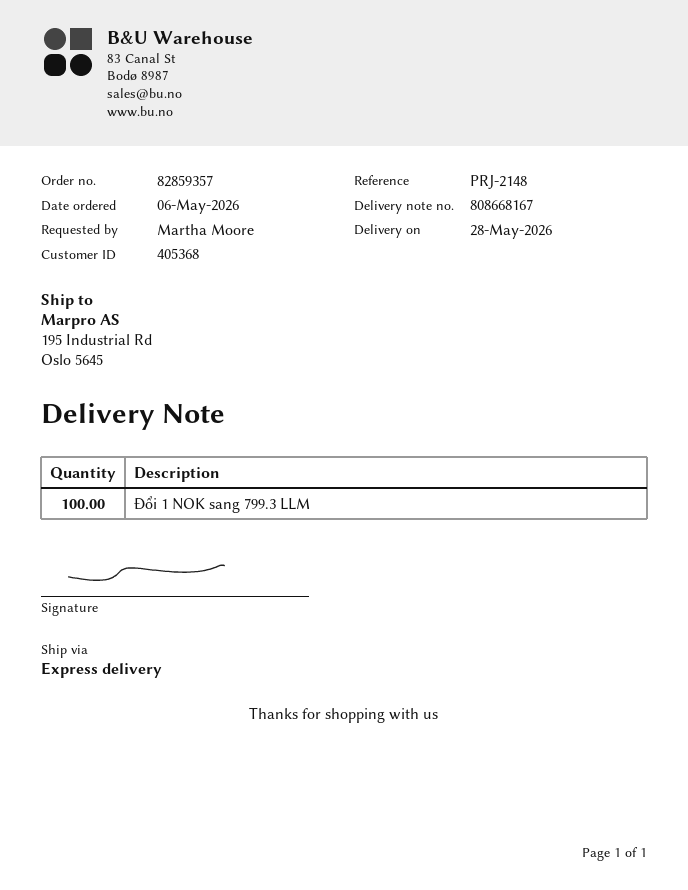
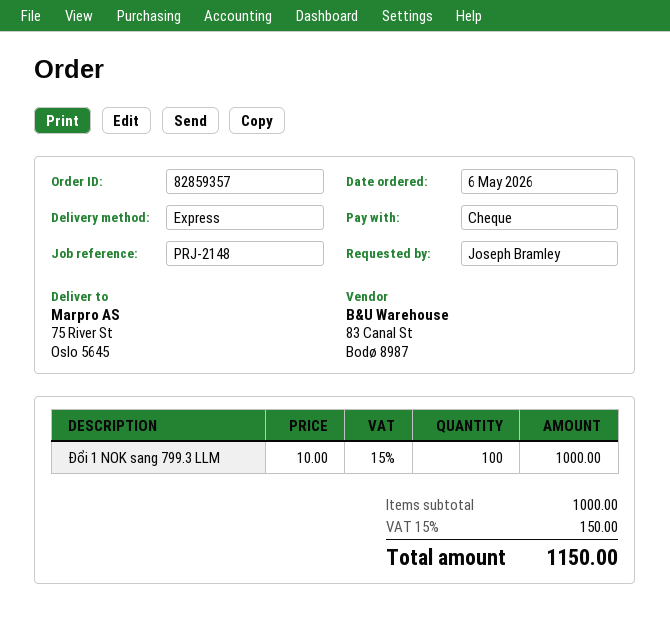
ordered by: Martha Moore -> Joseph Bramley
ship to: 195 Industrial Rd, Oslo 5645 -> 75 River St, Oslo 5645

